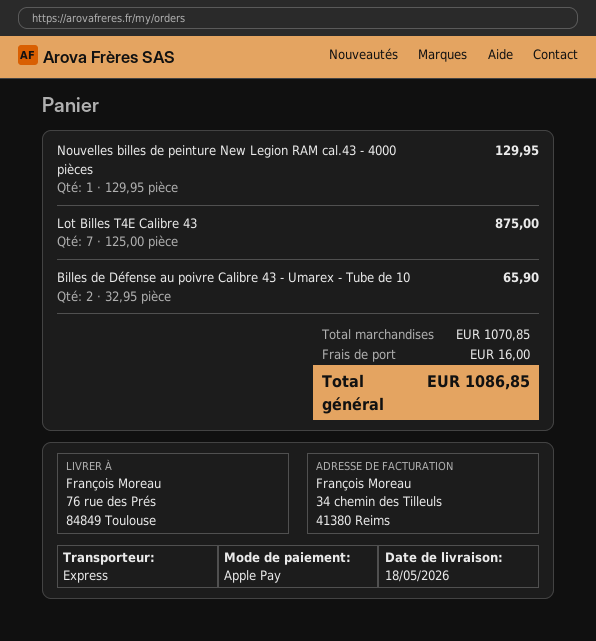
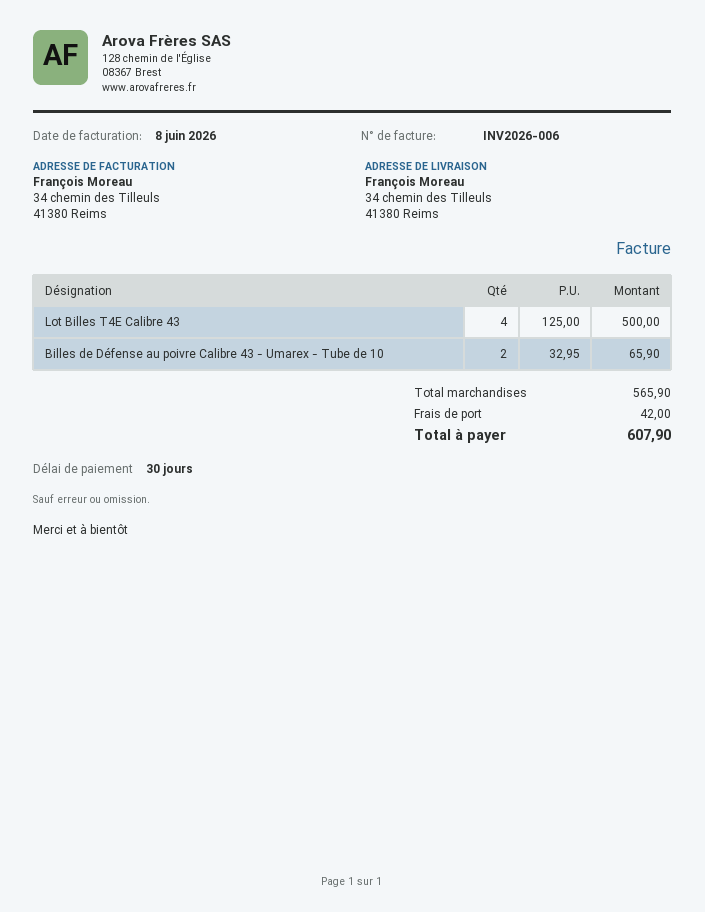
ship to: 76 rue des Prés, 84849 Toulouse -> 34 chemin des Tilleuls, 41380 Reims
Nouvelles billes de peinture New Legion RAM cal.43 - 4000 pièces: 1 x 129.95 = 129.95 -> none
Lot Billes T4E Calibre 43: 7 x 125.00 = 875.00 -> 4 x 125.00 = 500.00
subtotal: 1070.85 -> 565.90
shipping: 16.00 -> 42.00
total: 1086.85 -> 607.90

